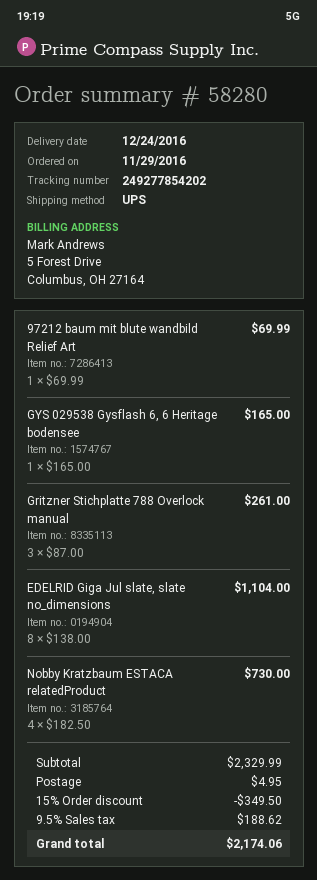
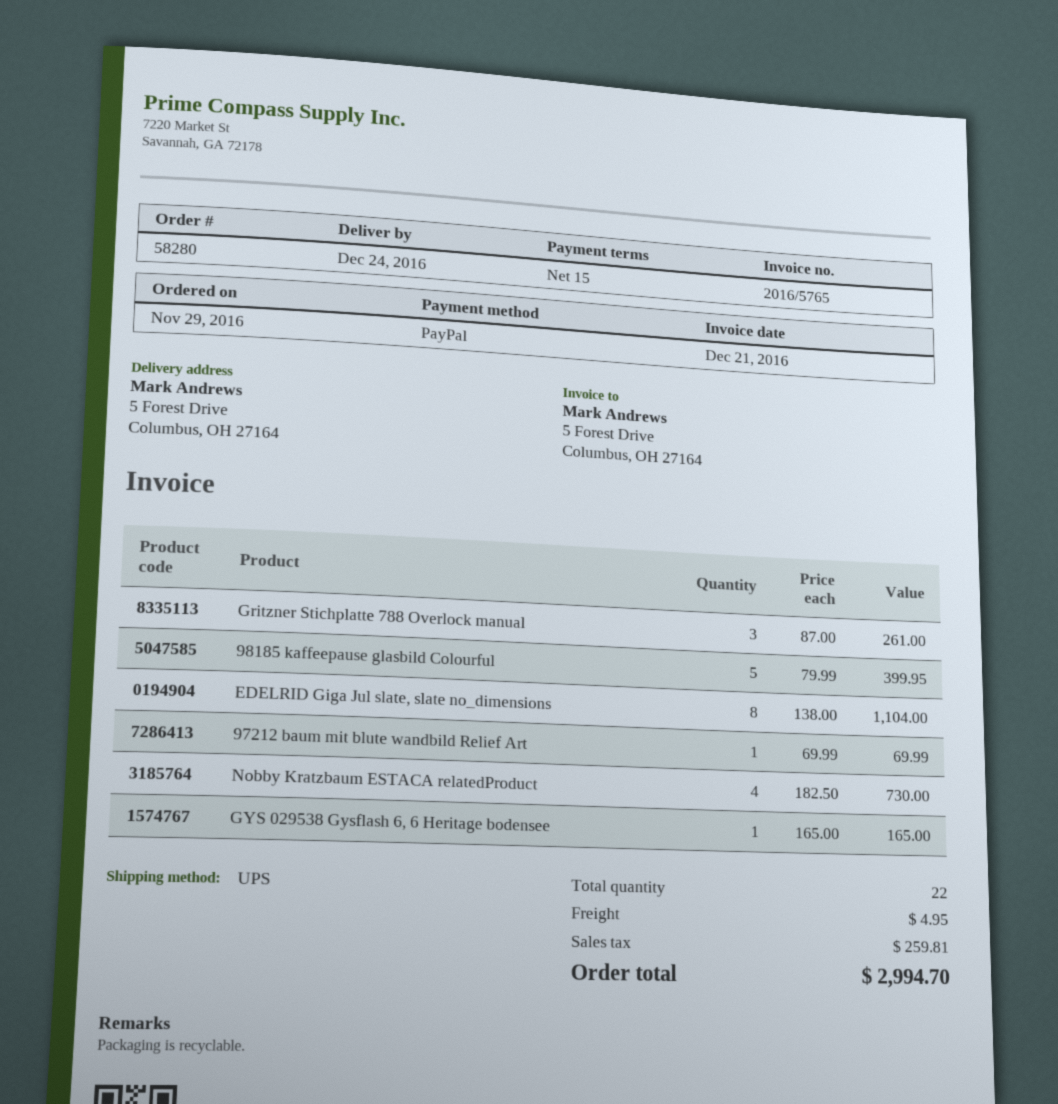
98185 kaffeepause glasbild Colourful: none -> 5 x 79.99 = 399.95
discount: 15% = 349.50 -> none
tax: 188.62 -> 259.81
total: 2174.06 -> 2994.70

